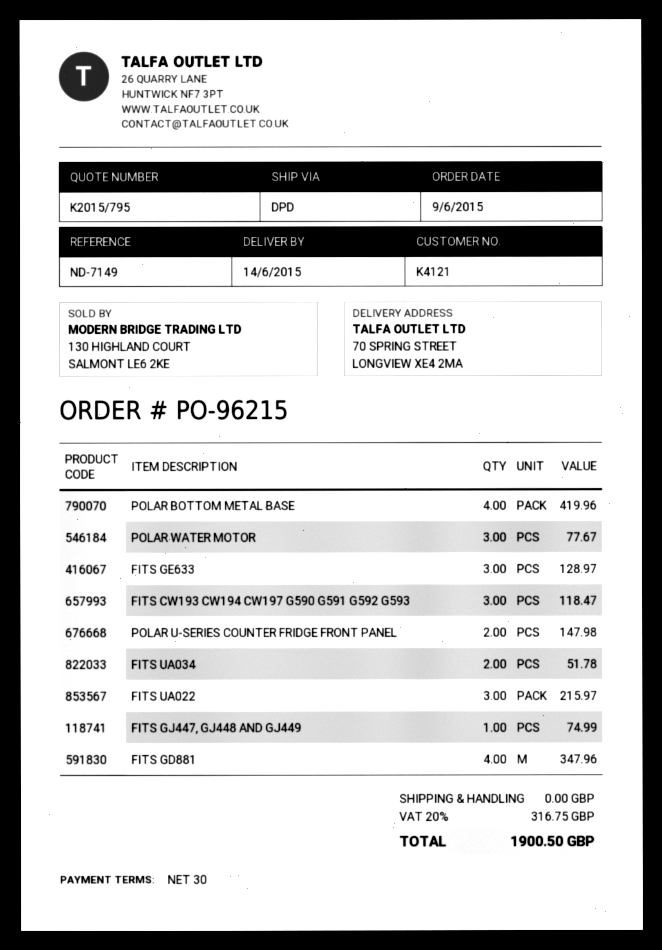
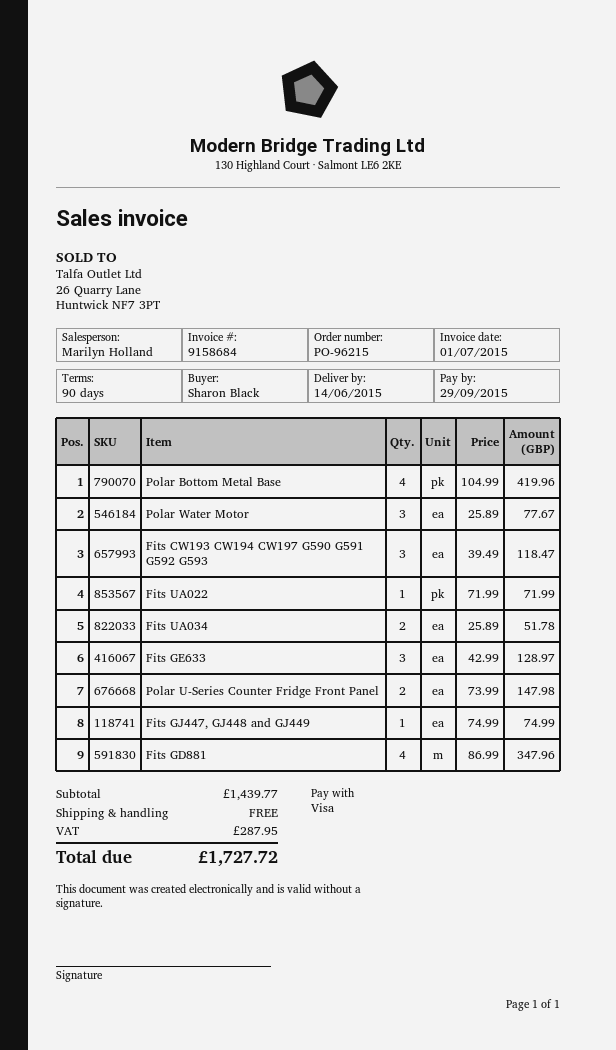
payment terms: 30 days -> 90 days
FITS UA022: 3 for 215.97 -> 1 for 71.99
tax: 316.75 -> 287.95
total: 1900.50 -> 1727.72

